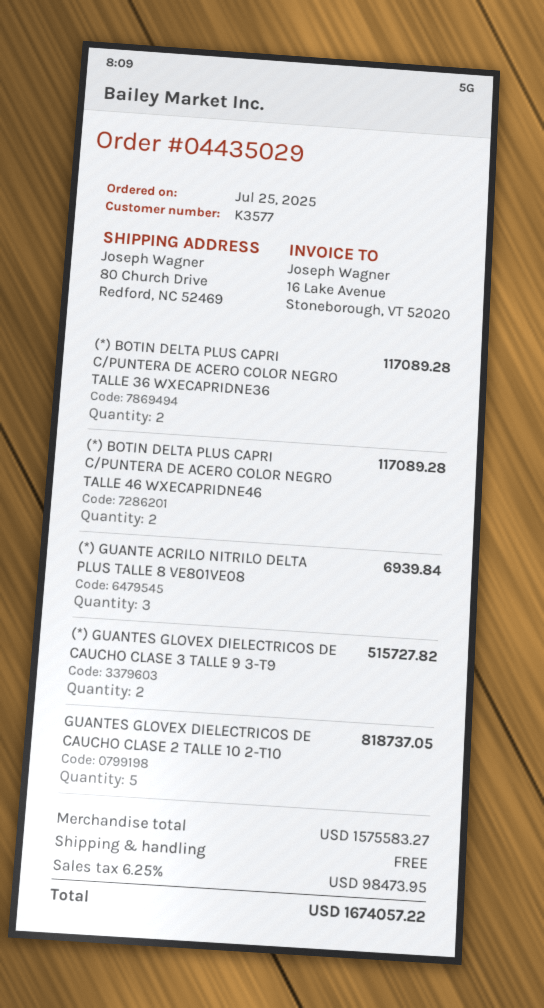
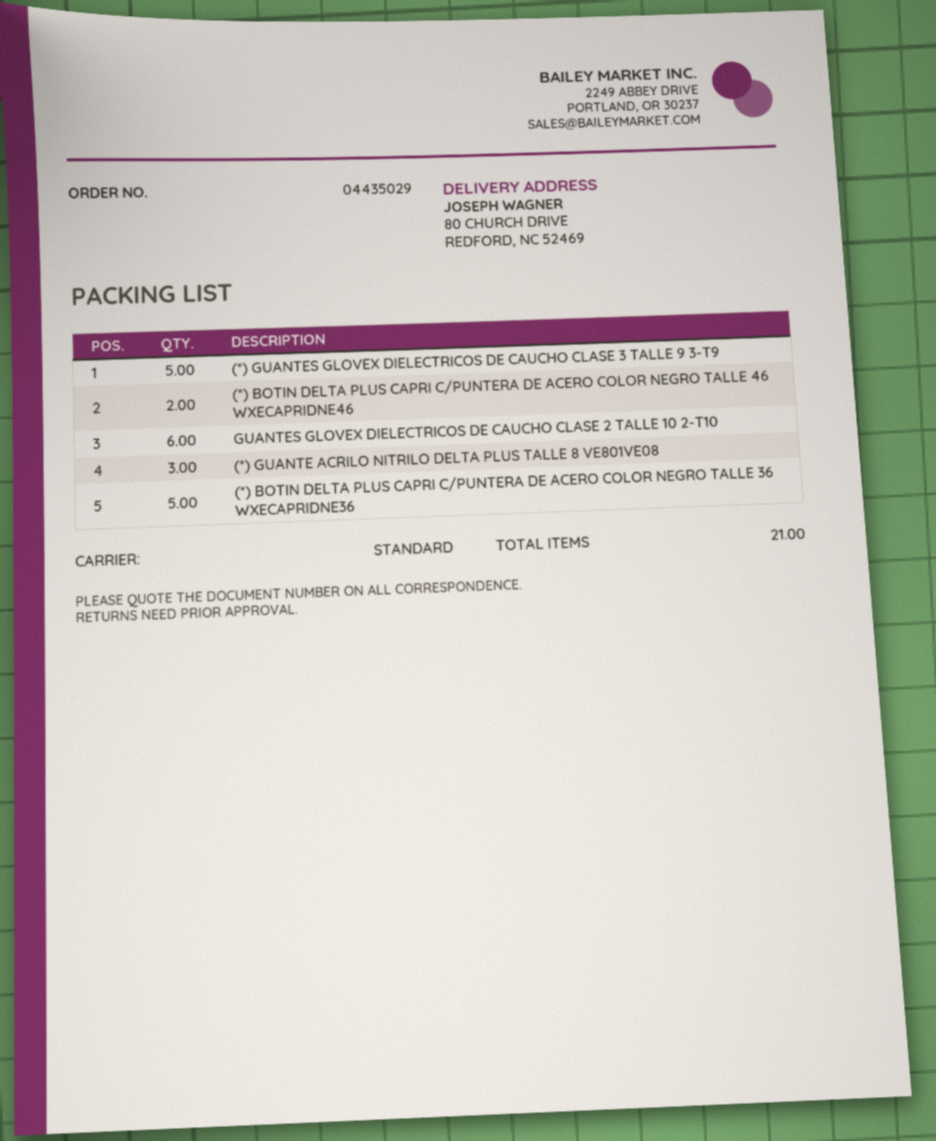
(*) BOTIN DELTA PLUS CAPRI C/PUNTERA DE ACERO COLOR NEGRO TALLE 36 WXECAPRIDNE36: 2 -> 5
(*) GUANTES GLOVEX DIELECTRICOS DE CAUCHO CLASE 3 TALLE 9 3-T9: 2 -> 5
GUANTES GLOVEX DIELECTRICOS DE CAUCHO CLASE 2 TALLE 10 2-T10: 5 -> 6

